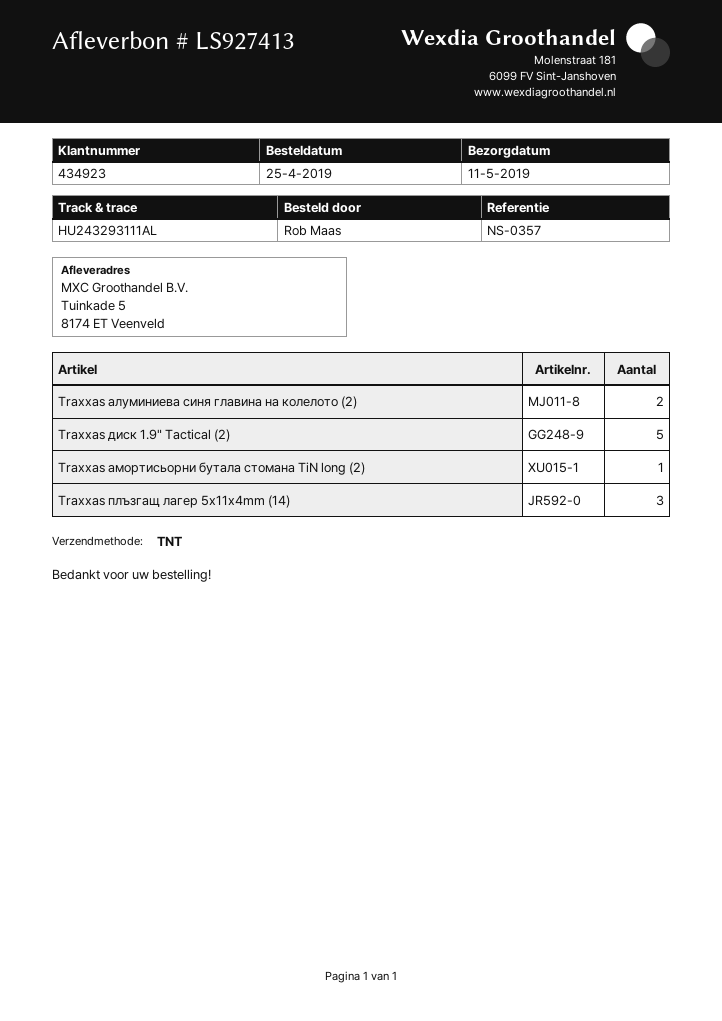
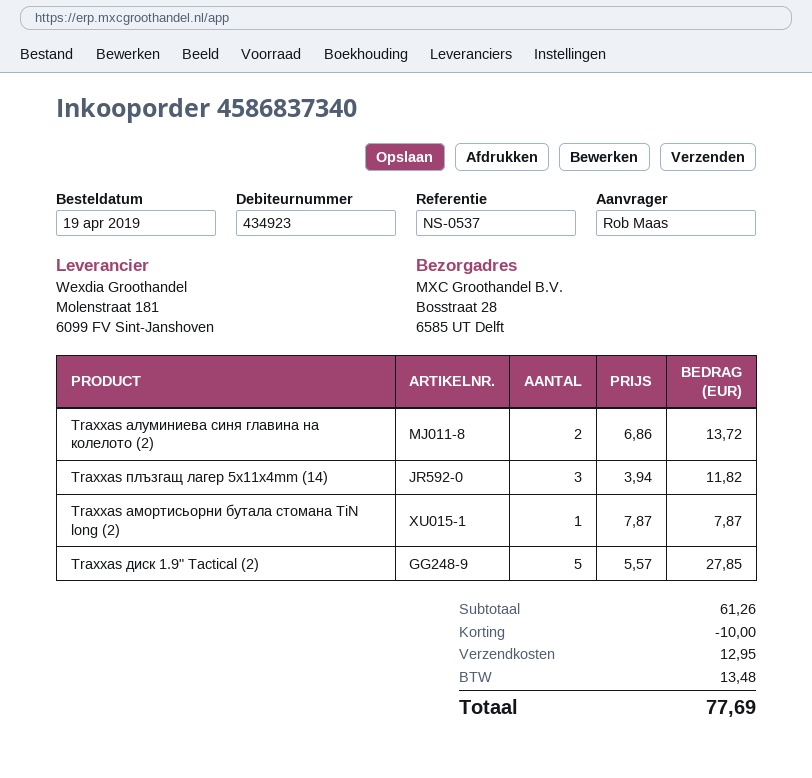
order date: 2019-04-25 -> 2019-04-19
reference: NS-0357 -> NS-0537
ship to: Tuinkade 5, 8174 ET Veenveld -> Bosstraat 28, 6585 UT Delft

